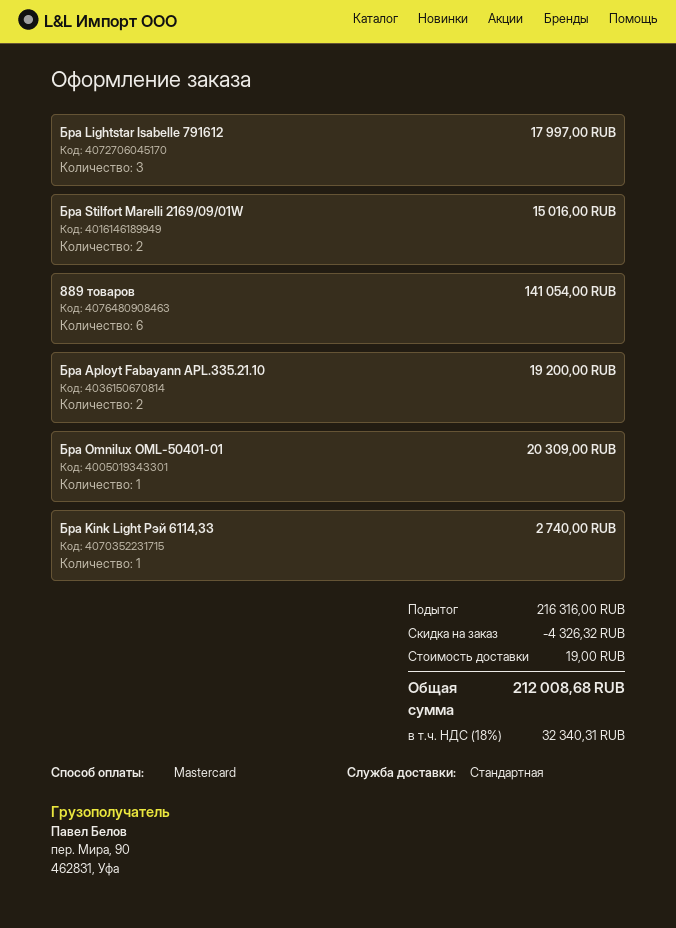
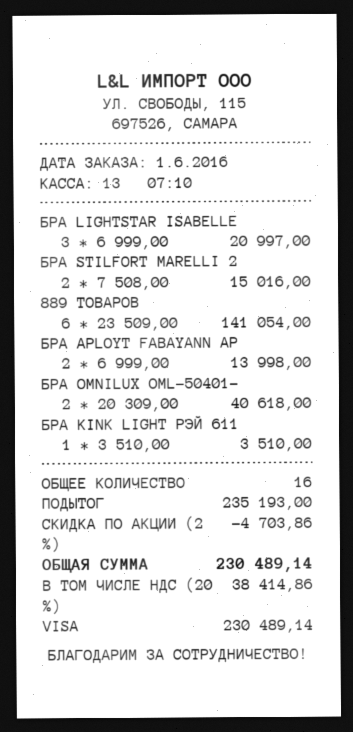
payment method: Mastercard -> Visa
Бра Lightstar Isabelle 791612: 3 for 17997.00 -> 3 for 20997.00
Бра Aployt Fabayann APL.335.21.10: 2 for 19200.00 -> 2 for 13998.00
Бра Omnilux OML-50401-01: 1 for 20309.00 -> 2 for 40618.00
Бра Kink Light Рэй 6114,33: 1 for 2740.00 -> 1 for 3510.00
subtotal: 216316.00 -> 235193.00
discount: 4326.32 -> 4703.86
shipping: 19.00 -> none
tax: 18% = 32340.31 -> 20% = 38414.86
total: 212008.68 -> 230489.14

